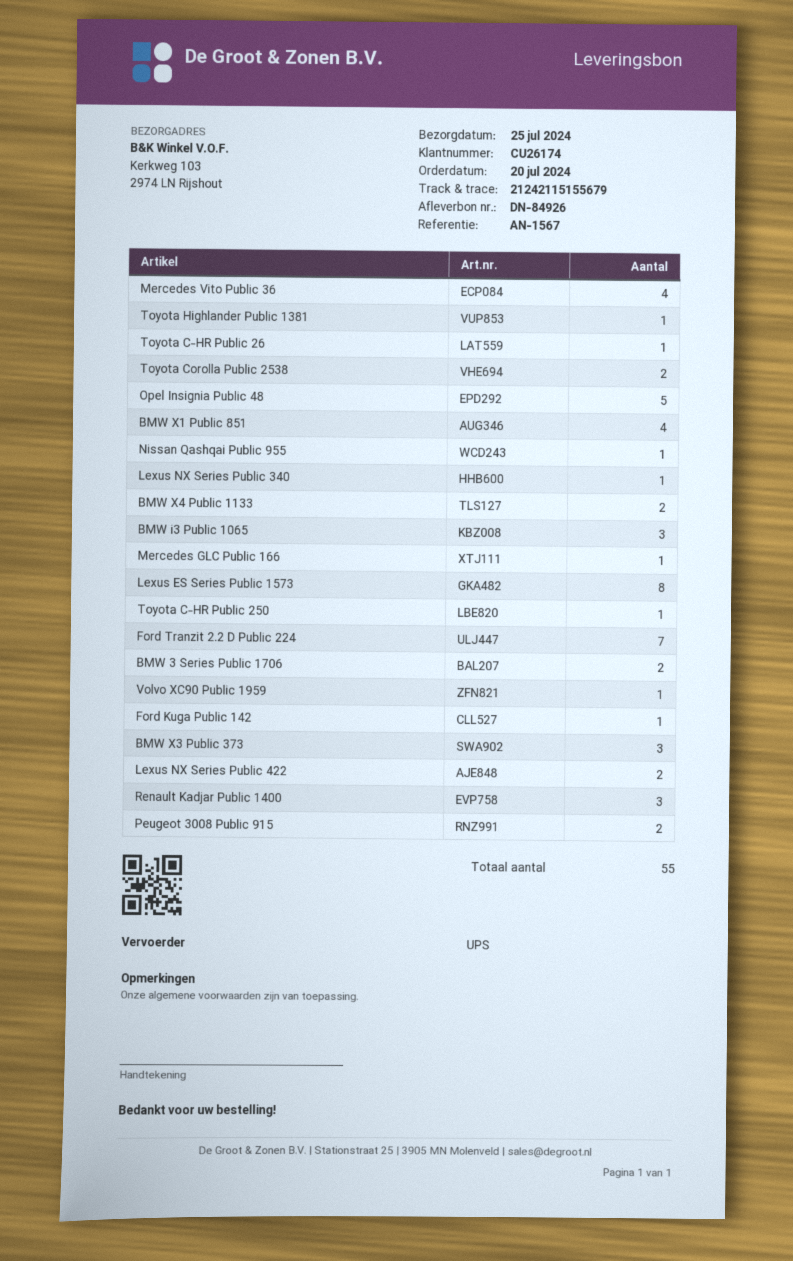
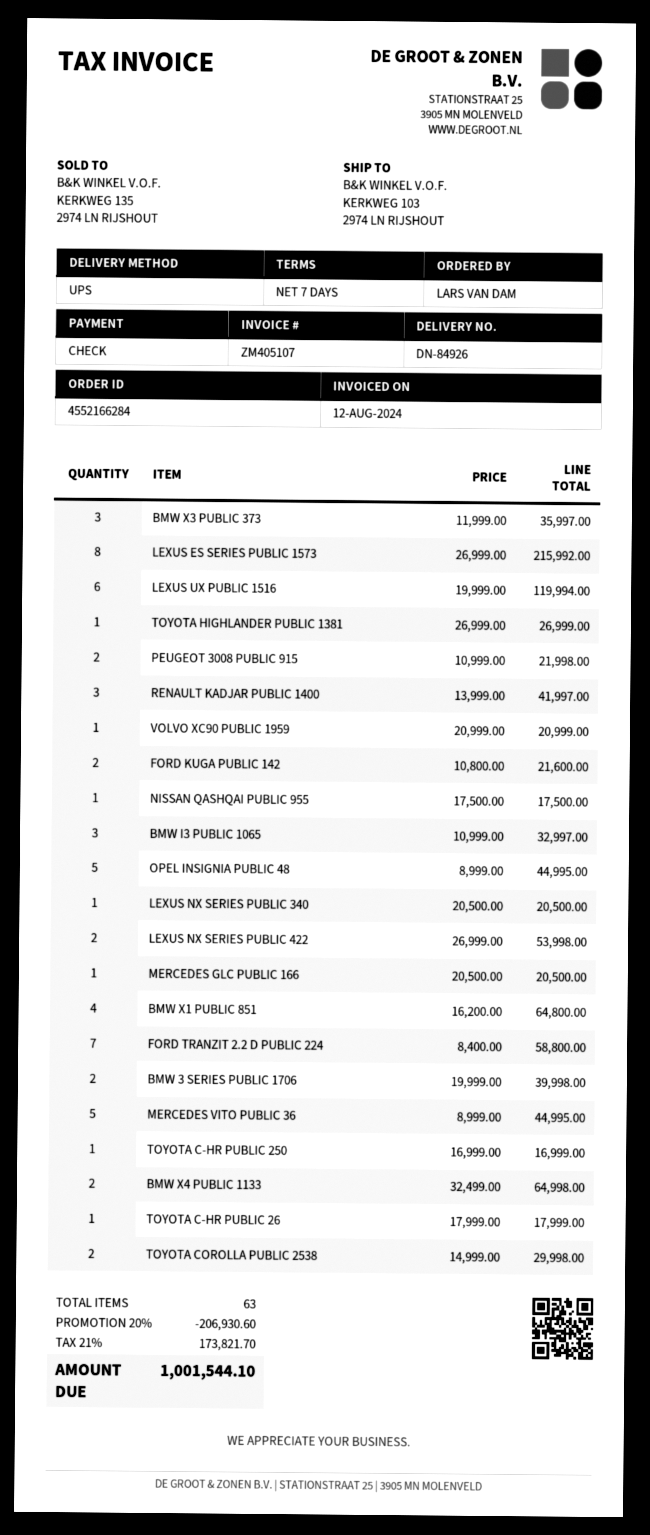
Mercedes Vito Public 36: 4 -> 5
Ford Kuga Public 142: 1 -> 2
LEXUS UX PUBLIC 1516: none -> 6
total quantity: 55 -> 63

